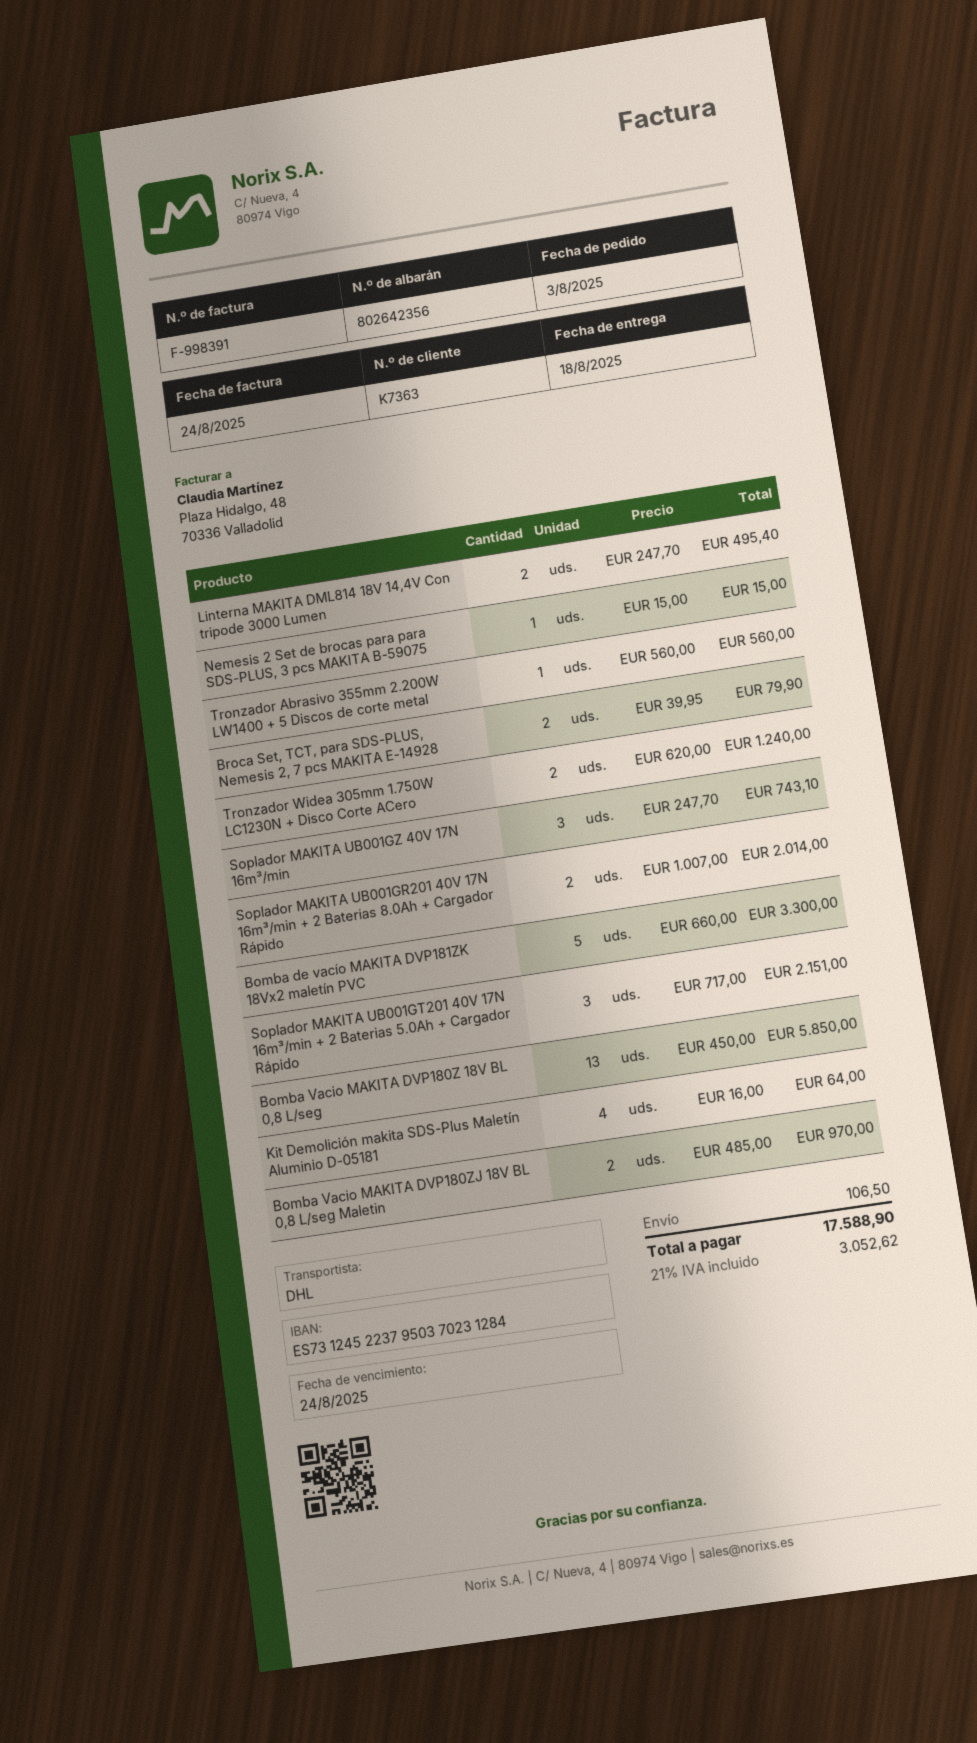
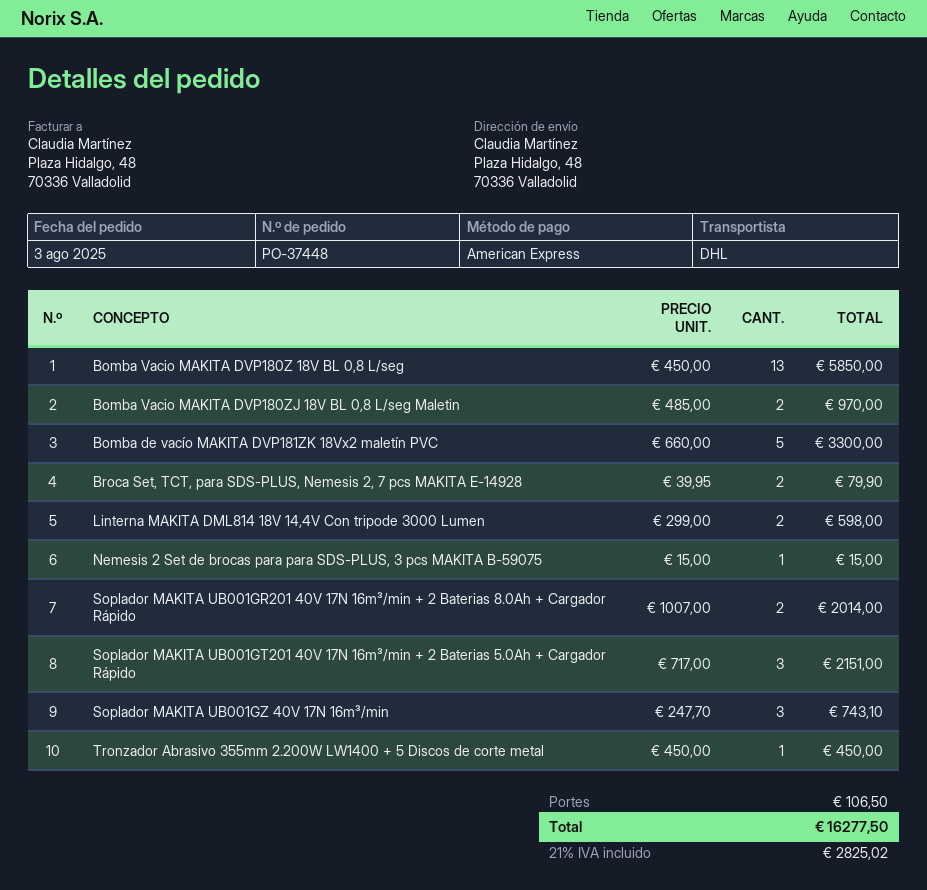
Linterna MAKITA DML814 18V 14,4V Con tripode 3000 Lumen: 2 x 247.70 = 495.40 -> 2 x 299.00 = 598.00
Tronzador Abrasivo 355mm 2.200W LW1400 + 5 Discos de corte metal: 1 x 560.00 = 560.00 -> 1 x 450.00 = 450.00
Tronzador Widea 305mm 1.750W LC1230N + Disco Corte ACero: 2 x 620.00 = 1240.00 -> none
Kit Demolición makita SDS-Plus Maletín Aluminio D-05181: 4 x 16.00 = 64.00 -> none
tax: 21% = 3052.62 -> 21% = 2825.02
total: 17588.90 -> 16277.50

